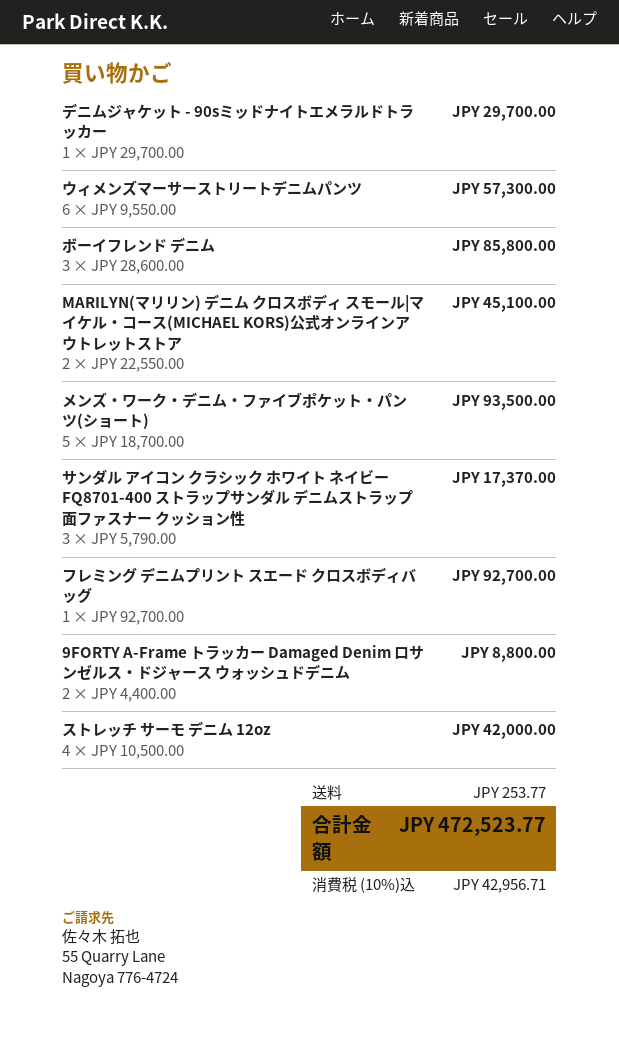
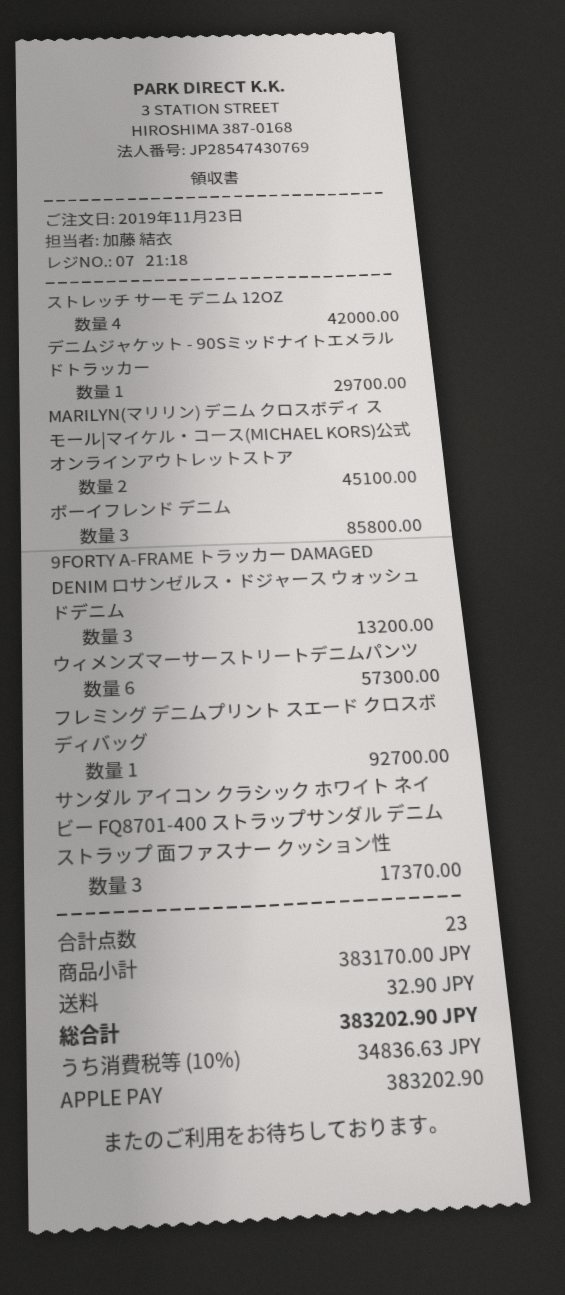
メンズ・ワーク・デニム・ファイブポケット・パンツ(ショート): 5 for 93500.00 -> none
9FORTY A-Frame トラッカー Damaged Denim ロサンゼルス・ドジャース ウォッシュドデニム: 2 for 8800.00 -> 3 for 13200.00
shipping: 253.77 -> 32.90
tax: 10% = 42956.71 -> 10% = 34836.63
total: 472523.77 -> 383202.90

